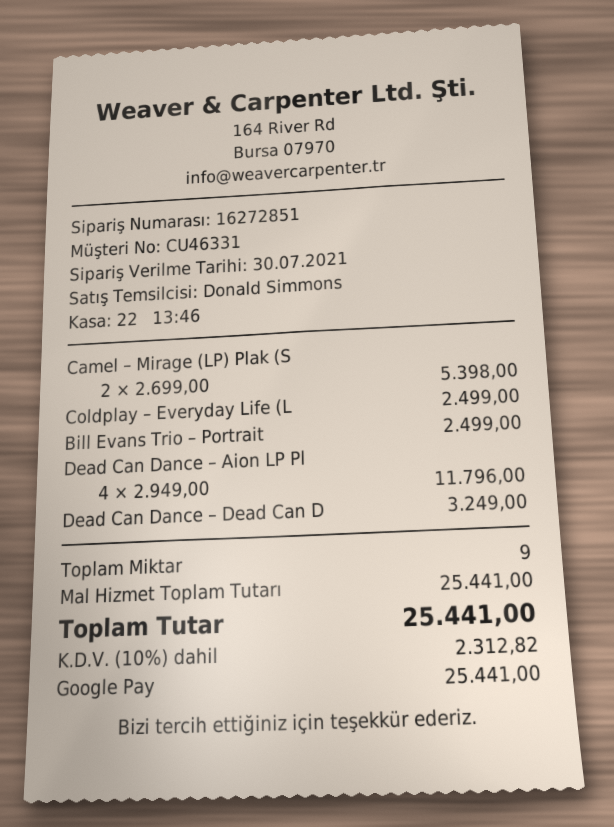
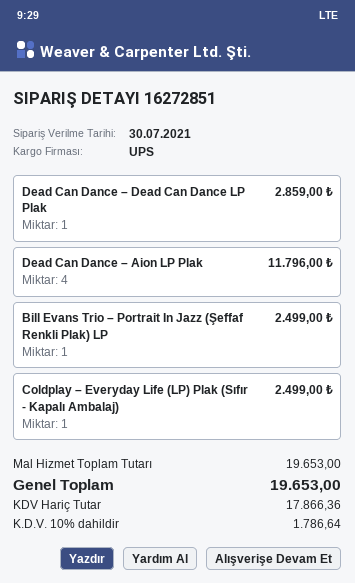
Camel – Mirage (LP) Plak (S: 2 for 5398.00 -> none
Dead Can Dance – Dead Can D: 1 for 3249.00 -> 1 for 2859.00
subtotal: 25441.00 -> 19653.00
tax: 10% = 2312.82 -> 10% = 1786.64
total: 25441.00 -> 19653.00

